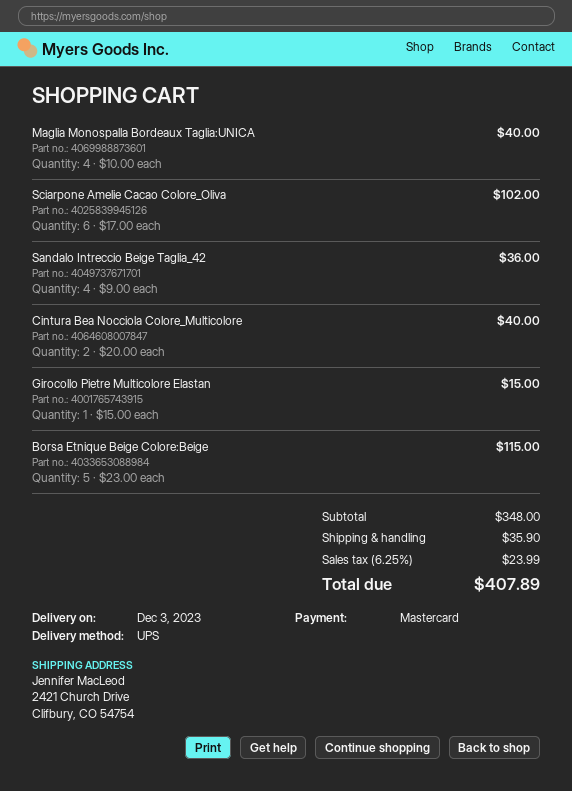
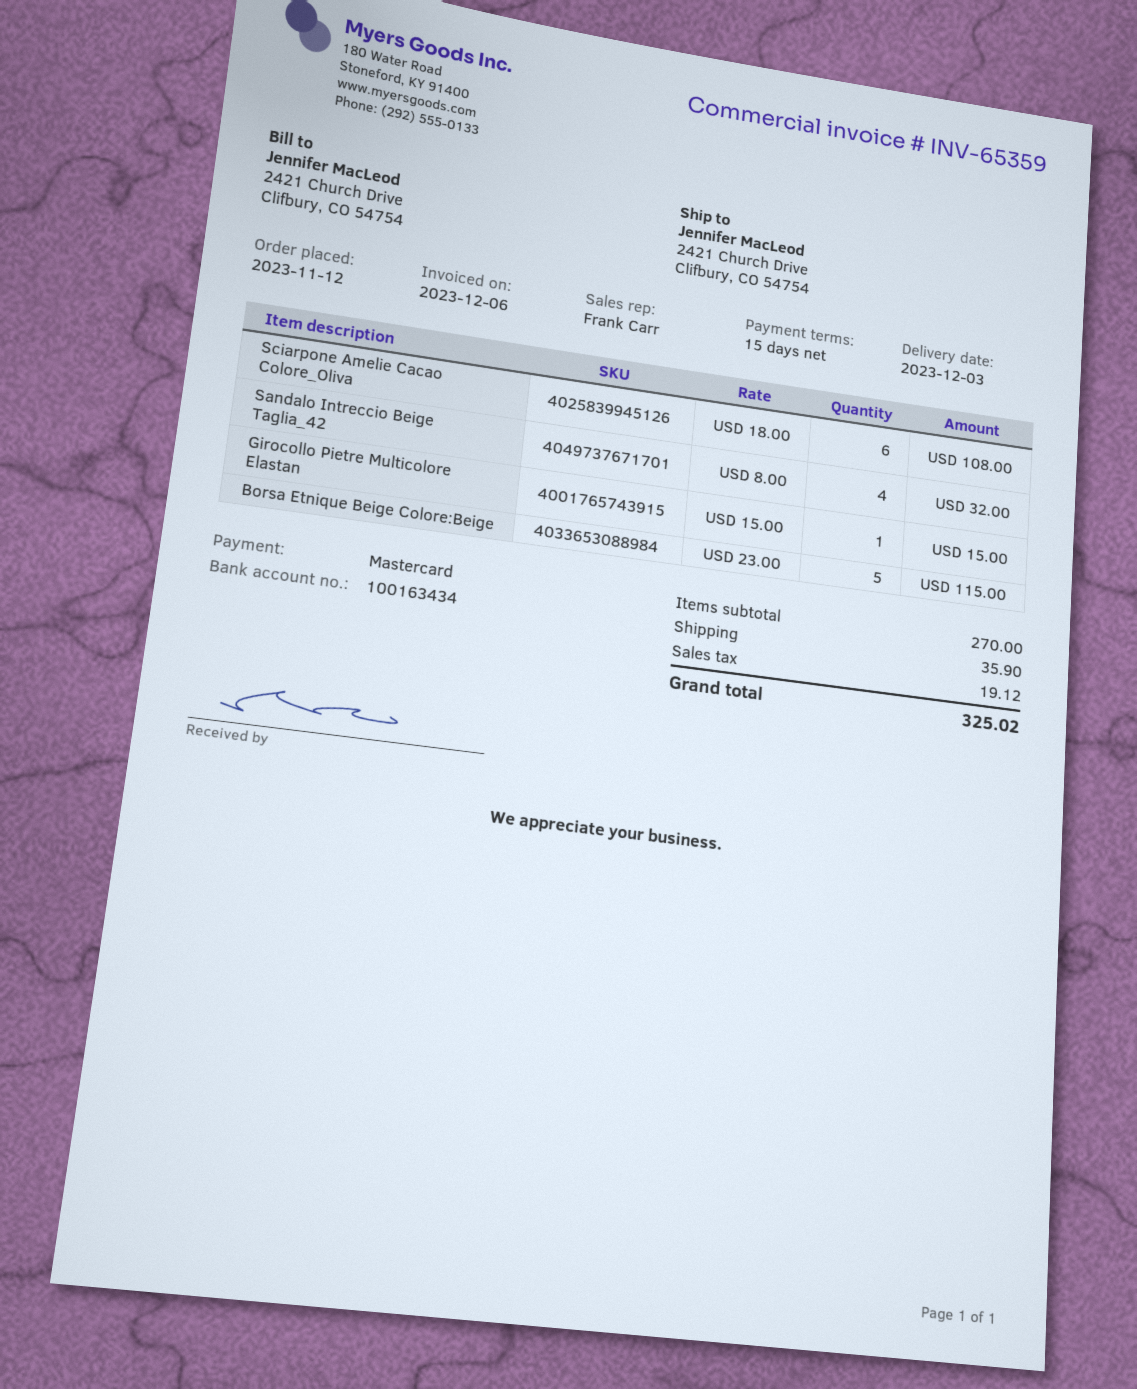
Maglia Monospalla Bordeaux Taglia:UNICA: 4 x 10.00 = 40.00 -> none
Sciarpone Amelie Cacao Colore_Oliva: 6 x 17.00 = 102.00 -> 6 x 18.00 = 108.00
Sandalo Intreccio Beige Taglia_42: 4 x 9.00 = 36.00 -> 4 x 8.00 = 32.00
Cintura Bea Nocciola Colore_Multicolore: 2 x 20.00 = 40.00 -> none
subtotal: 348.00 -> 270.00
tax: 23.99 -> 19.12
total: 407.89 -> 325.02

